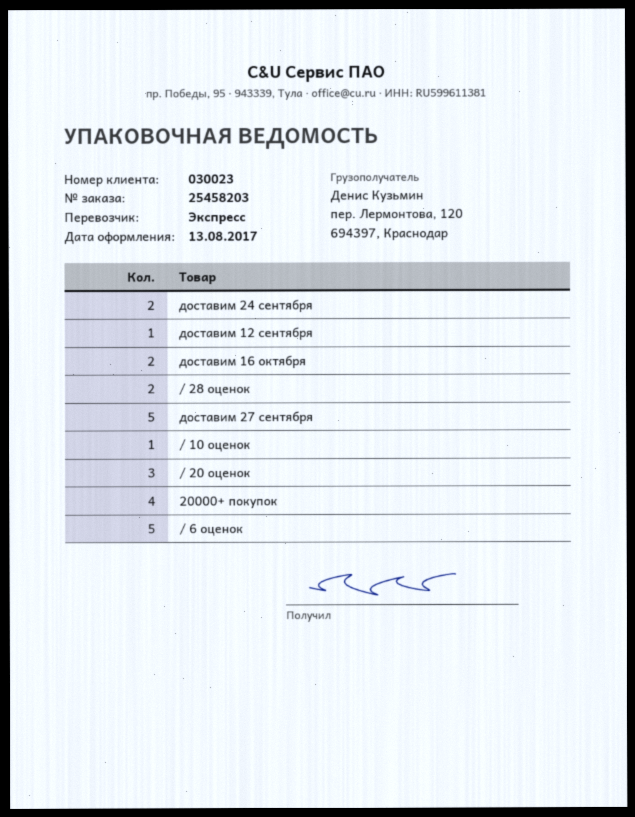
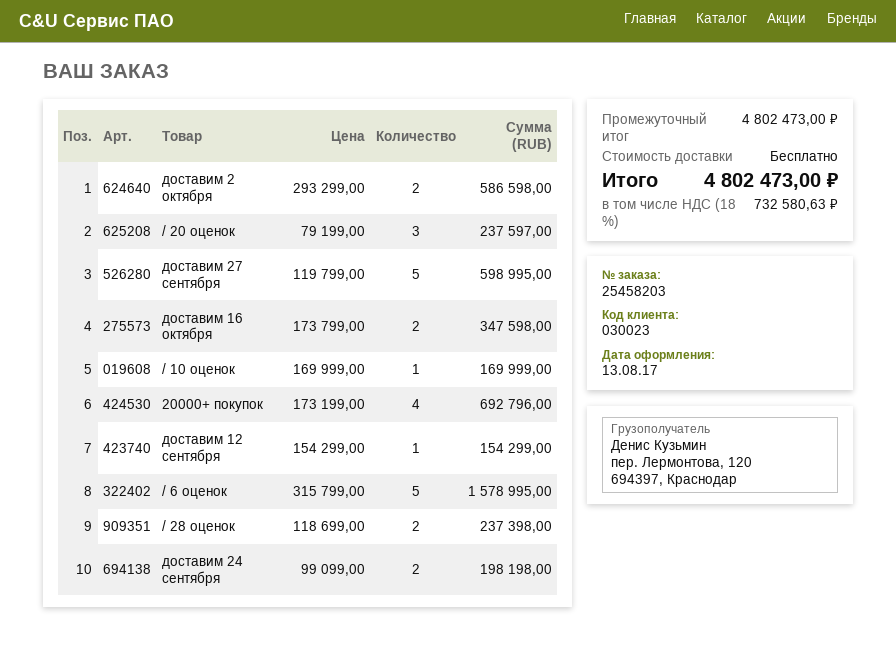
доставим 2 октября: none -> 2

